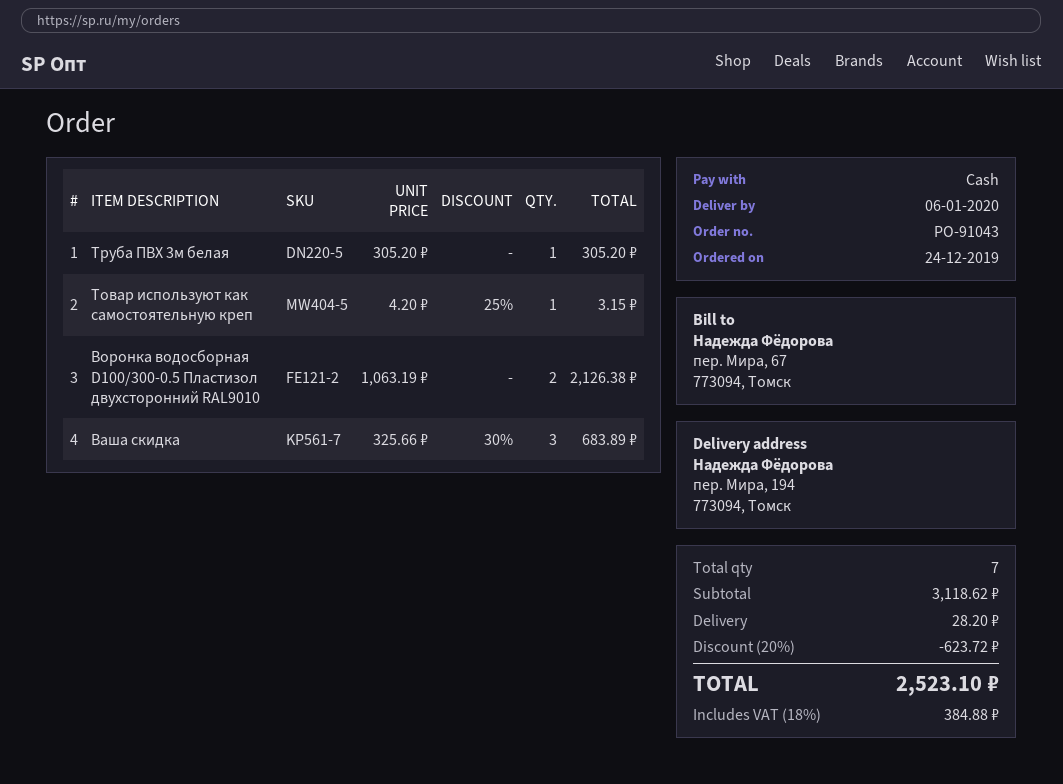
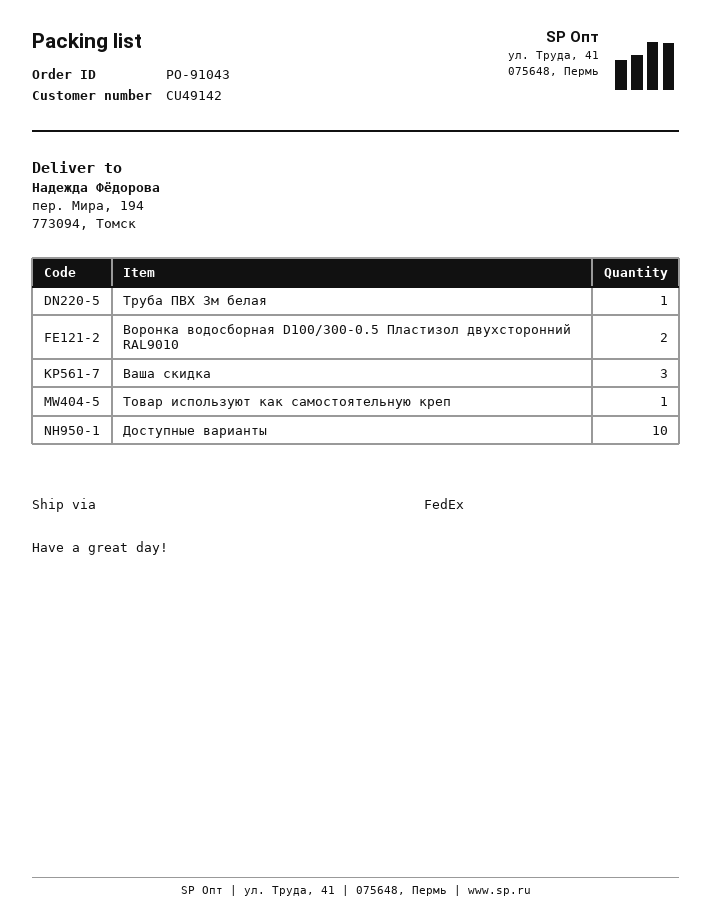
Доступные варианты: none -> 10

